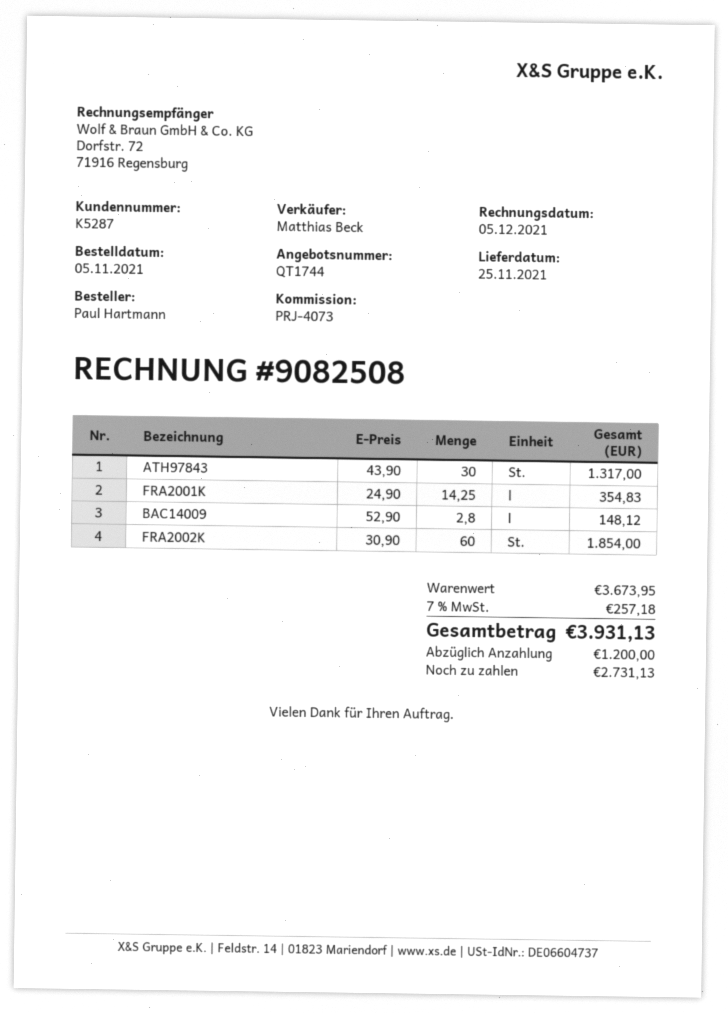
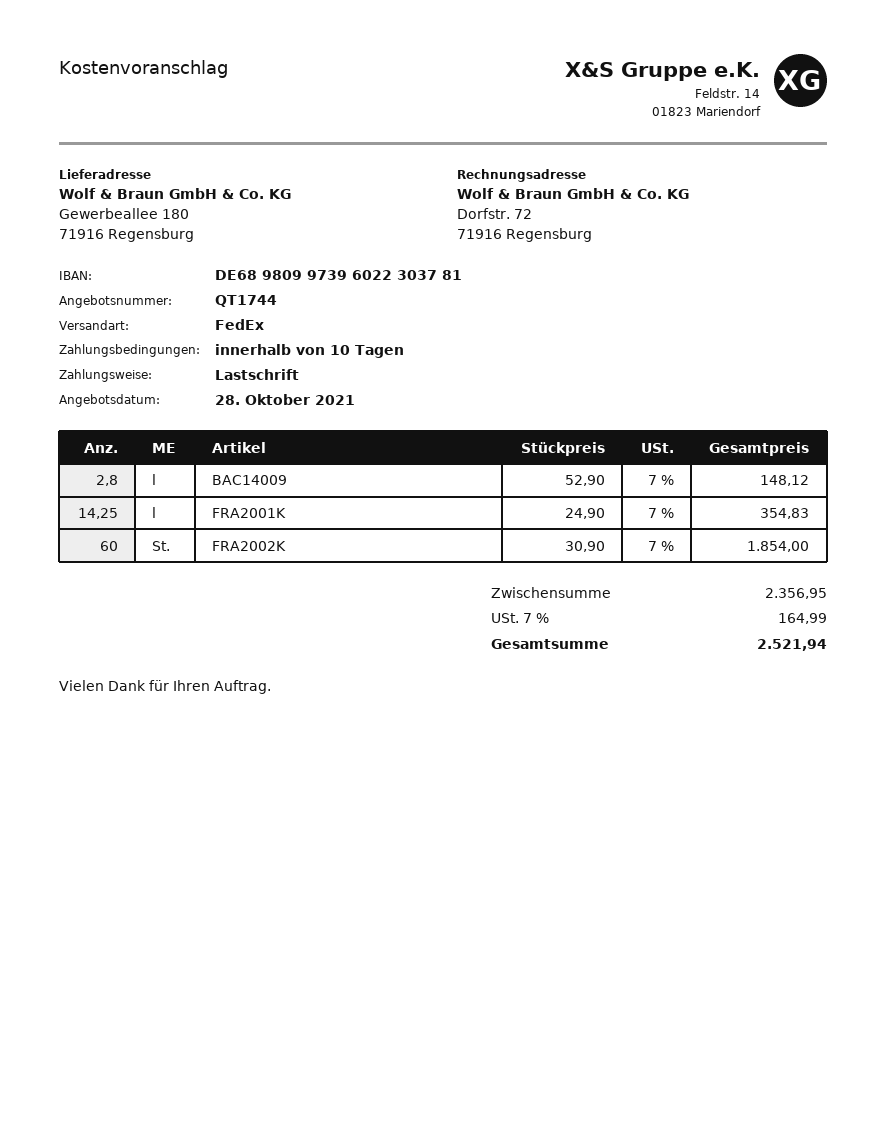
ATH97843: 30 x 43.90 = 1317.00 -> none
subtotal: 3673.95 -> 2356.95
tax: 7% = 257.18 -> 7% = 164.99
total: 3931.13 -> 2521.94

